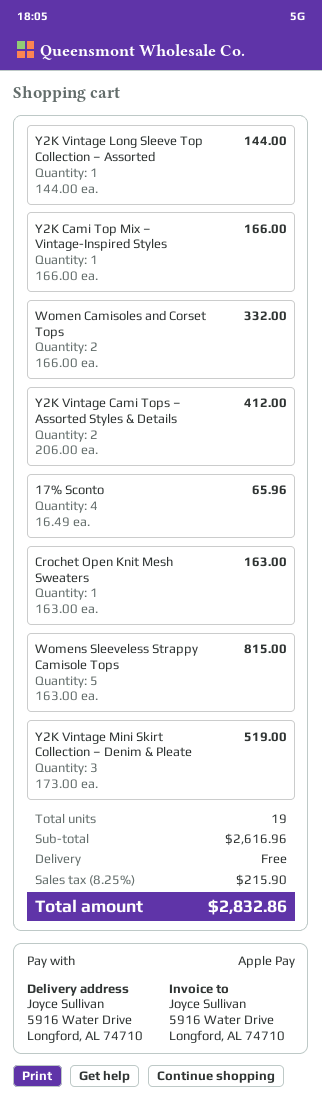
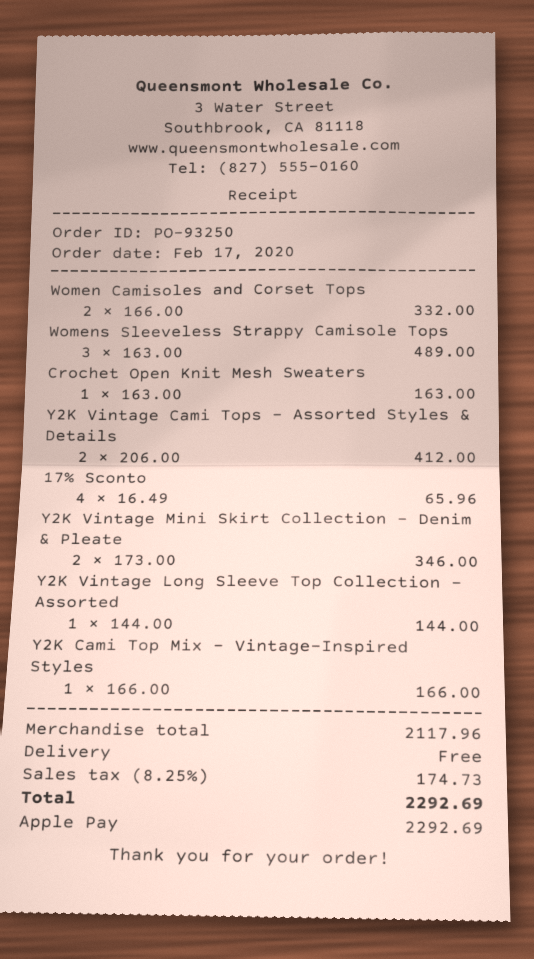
Womens Sleeveless Strappy Camisole Tops: 5 x 163.00 = 815.00 -> 3 x 163.00 = 489.00
Y2K Vintage Mini Skirt Collection – Denim & Pleate: 3 x 173.00 = 519.00 -> 2 x 173.00 = 346.00
subtotal: 2616.96 -> 2117.96
tax: 8.25% = 215.90 -> 8.25% = 174.73
total: 2832.86 -> 2292.69

